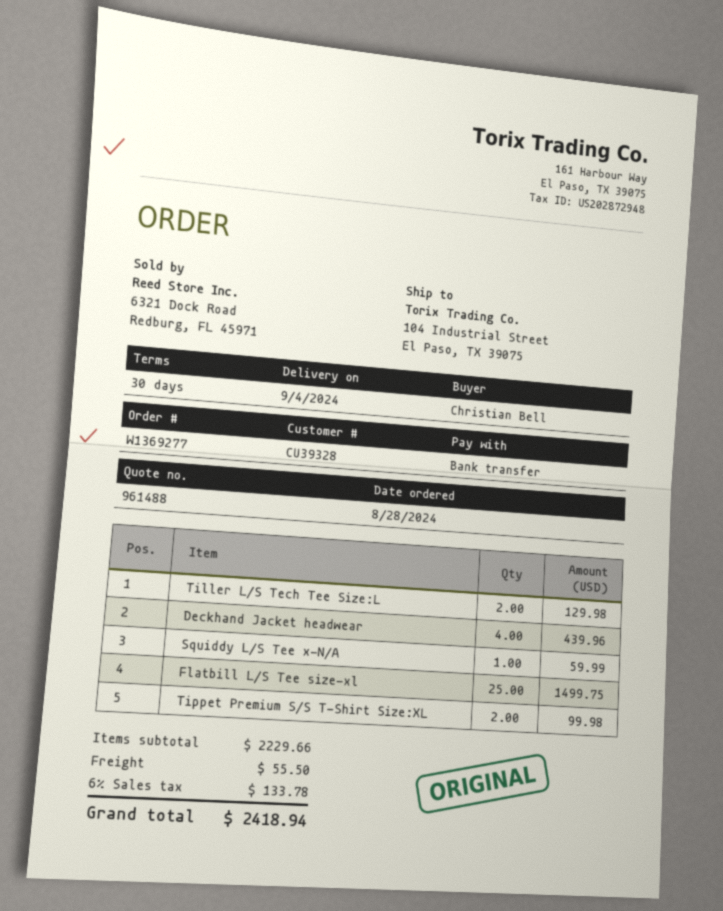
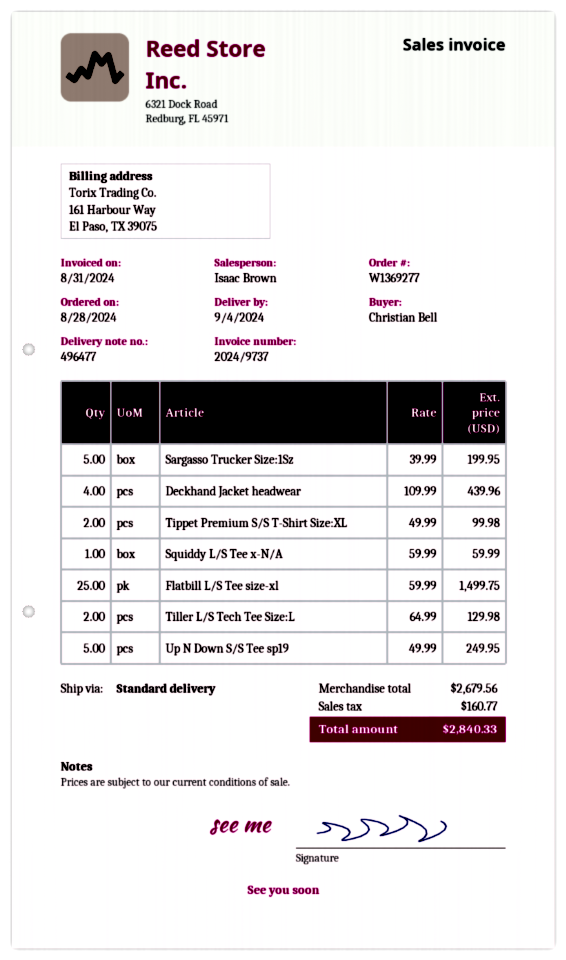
Sargasso Trucker Size:1Sz: none -> 5 for 199.95
Up N Down S/S Tee sp19: none -> 5 for 249.95
subtotal: 2229.66 -> 2679.56
shipping: 55.50 -> none
tax: 133.78 -> 160.77
total: 2418.94 -> 2840.33

